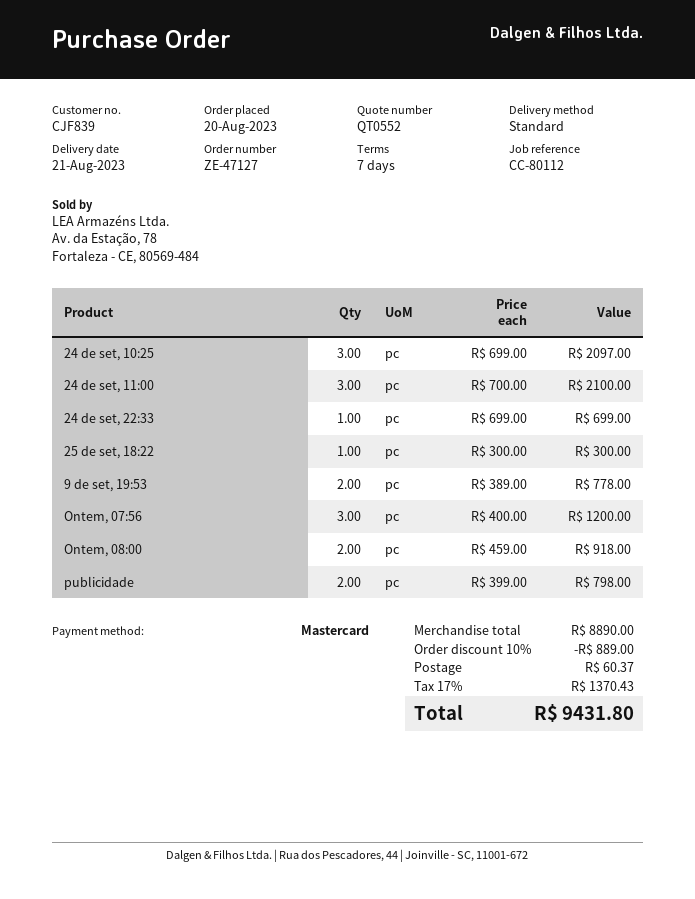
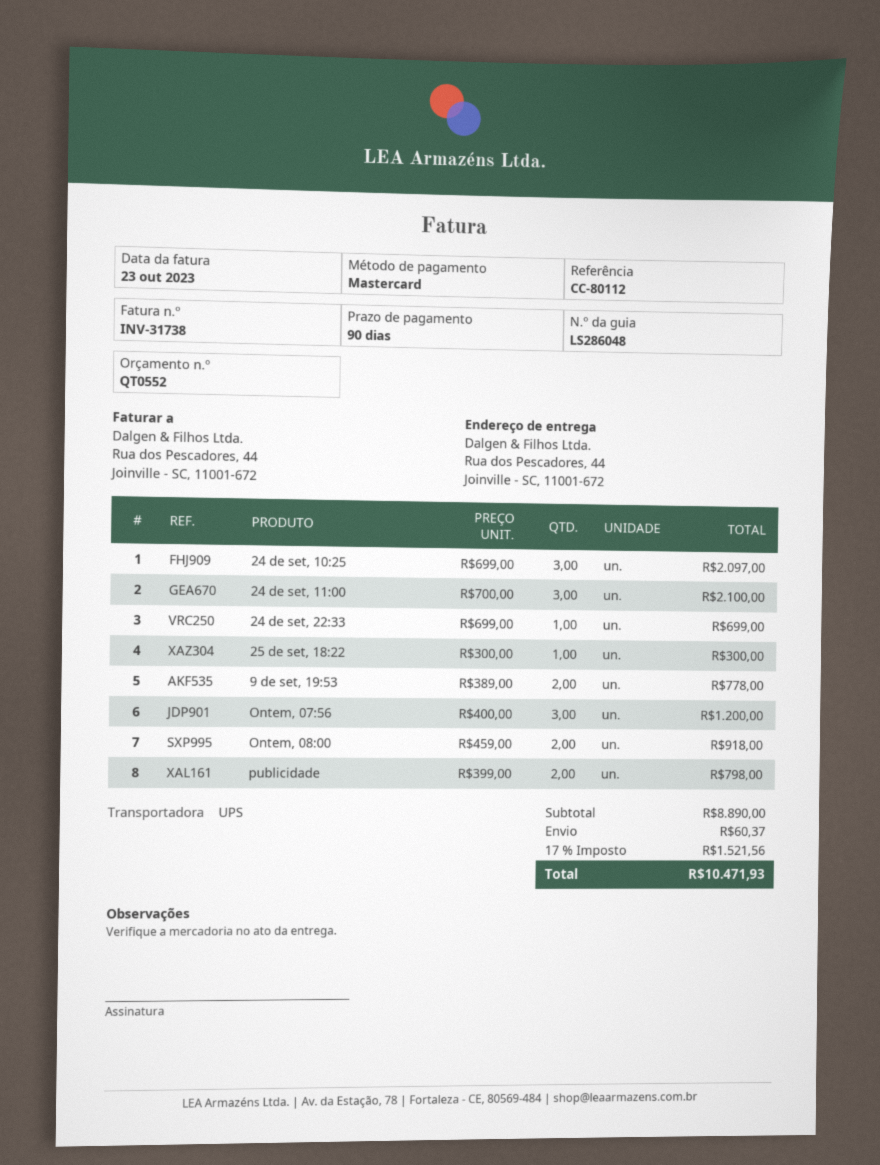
payment terms: 7 days -> 90 days
shipping method: standard -> UPS
discount: 10% = 889.00 -> none
tax: 17% = 1370.43 -> 17% = 1521.56
total: 9431.80 -> 10471.93

